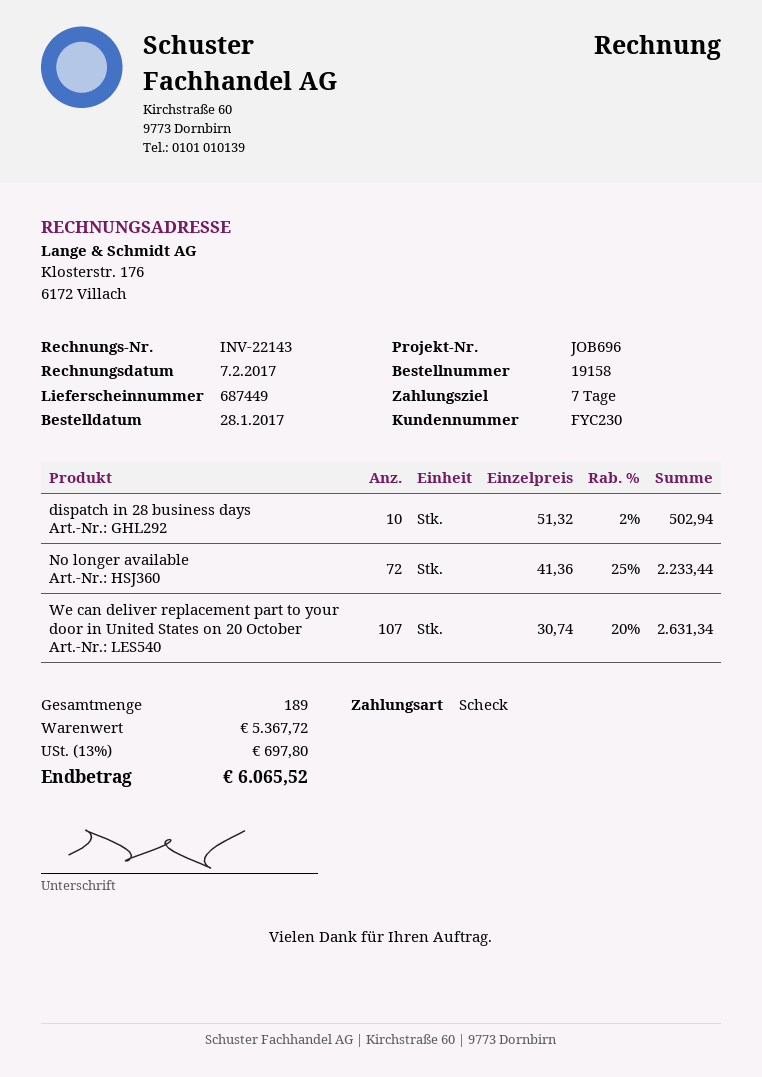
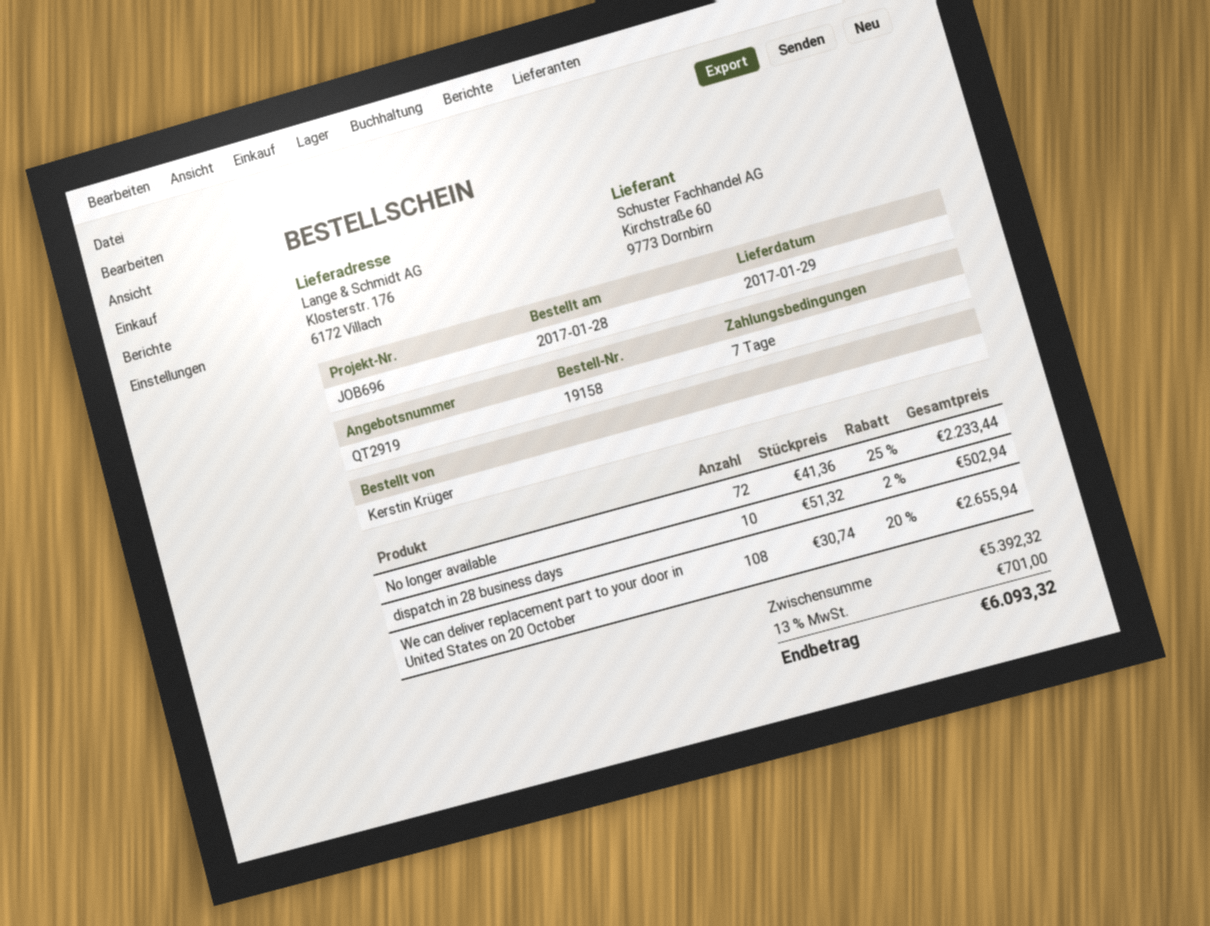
We can deliver replacement part to your door in United States on 20 October: 107 x 30.74 - 20% = 2631.34 -> 108 x 30.74 - 20% = 2655.94
subtotal: 5367.72 -> 5392.32
tax: 13% = 697.80 -> 13% = 701.00
total: 6065.52 -> 6093.32

